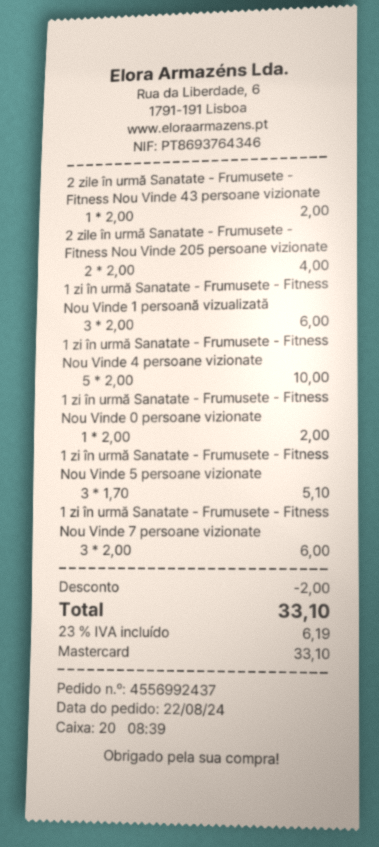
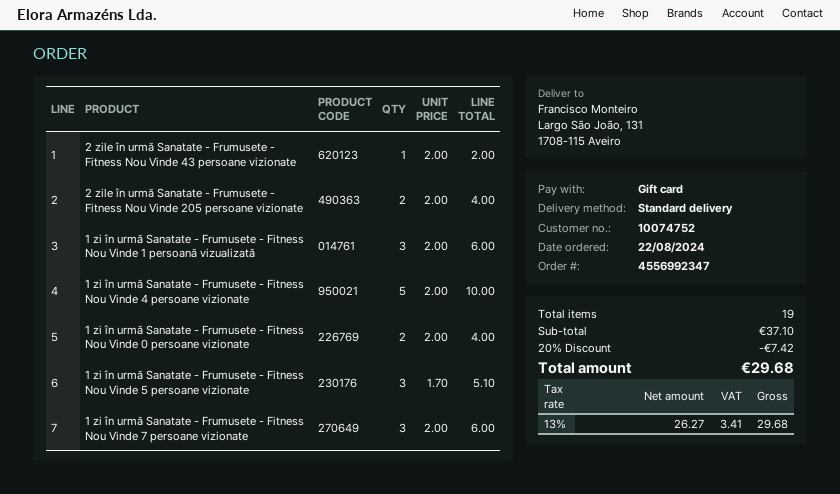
order number: 4556992437 -> 4556992347
payment method: Mastercard -> gift card
1 zi în urmă Sanatate - Frumusete - Fitness Nou Vinde 0 persoane vizionate: 1 x 2.00 = 2.00 -> 2 x 2.00 = 4.00
discount: 2.00 -> 7.42
tax: 23% = 6.19 -> 13% = 3.41
total: 33.10 -> 29.68

